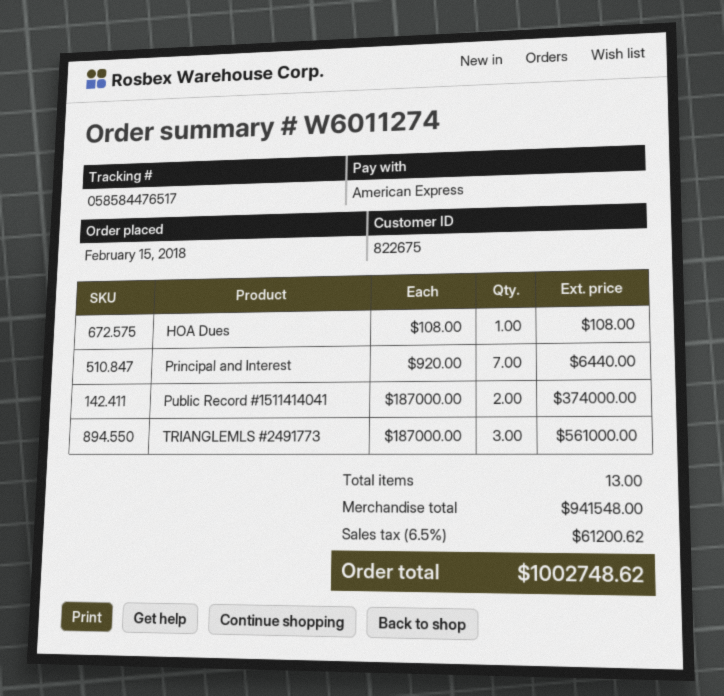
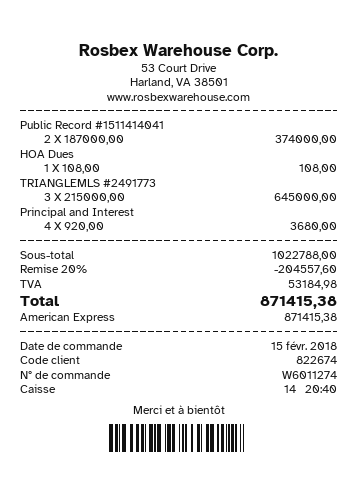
customer number: 822675 -> 822674
Principal and Interest: 7 x 920.00 = 6440.00 -> 4 x 920.00 = 3680.00
TRIANGLEMLS #2491773: 3 x 187000.00 = 561000.00 -> 3 x 215000.00 = 645000.00
subtotal: 941548.00 -> 1022788.00
discount: none -> 20% = 204557.60
tax: 61200.62 -> 53184.98
total: 1002748.62 -> 871415.38

